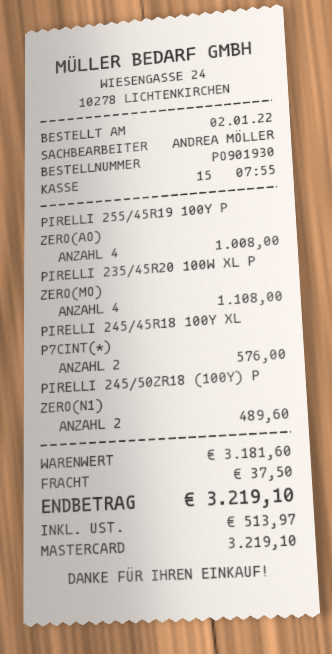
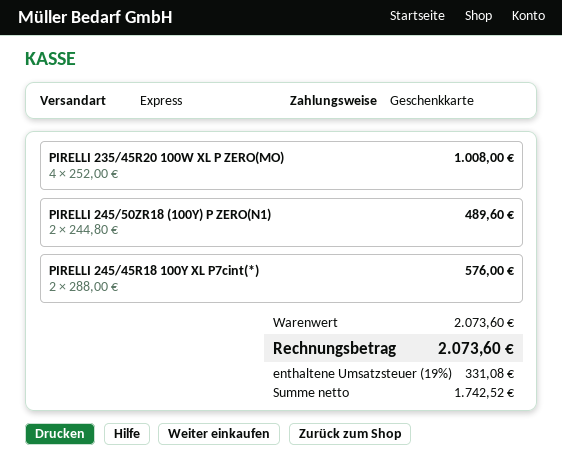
payment method: Mastercard -> gift card
PIRELLI 255/45R19 100Y P ZERO(AO): 4 for 1008.00 -> none
PIRELLI 235/45R20 100W XL P ZERO(MO): 4 for 1108.00 -> 4 for 1008.00
subtotal: 3181.60 -> 2073.60
shipping: 37.50 -> none
tax: 513.97 -> 331.08
total: 3219.10 -> 2073.60

